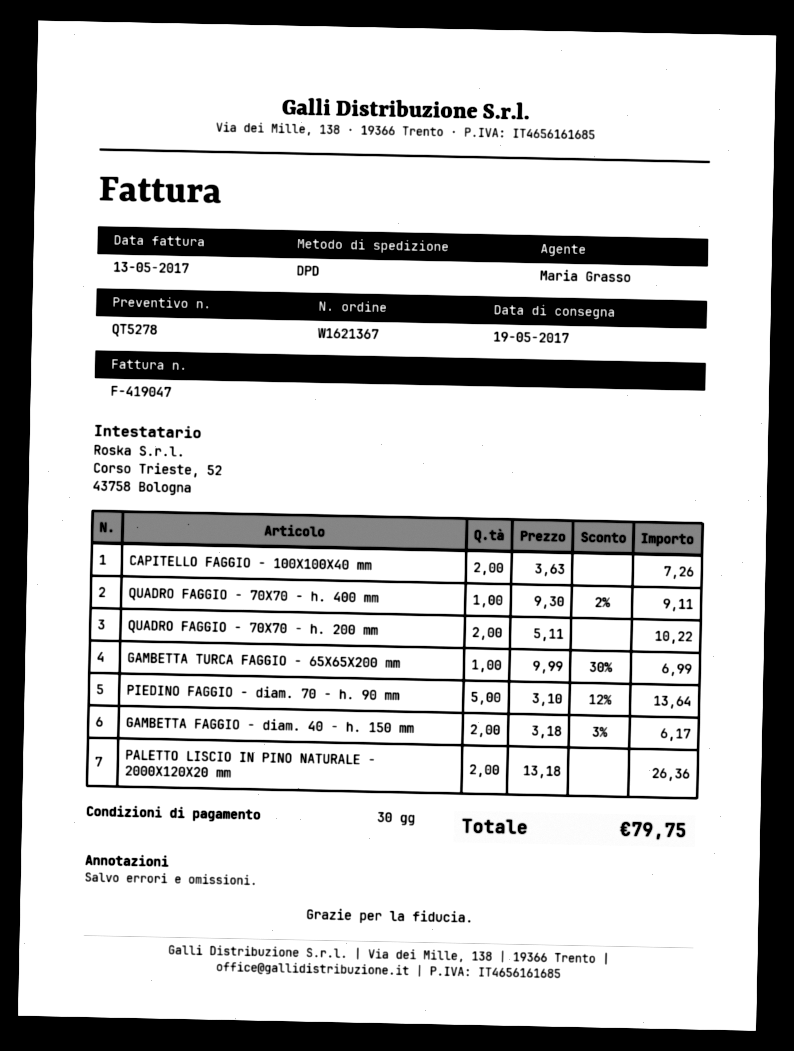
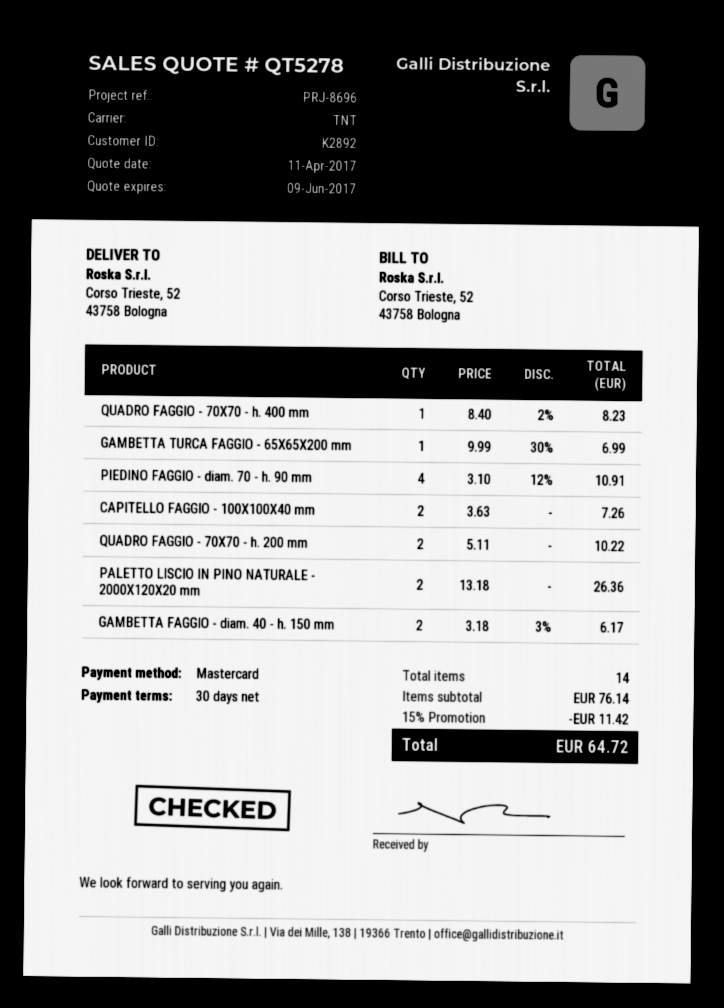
shipping method: DPD -> TNT
QUADRO FAGGIO - 70X70 - h. 400 mm: 1 x 9.30 - 2% = 9.11 -> 1 x 8.40 - 2% = 8.23
PIEDINO FAGGIO - diam. 70 - h. 90 mm: 5 x 3.10 - 12% = 13.64 -> 4 x 3.10 - 12% = 10.91
discount: none -> 15% = 11.42
total: 79.75 -> 64.72

